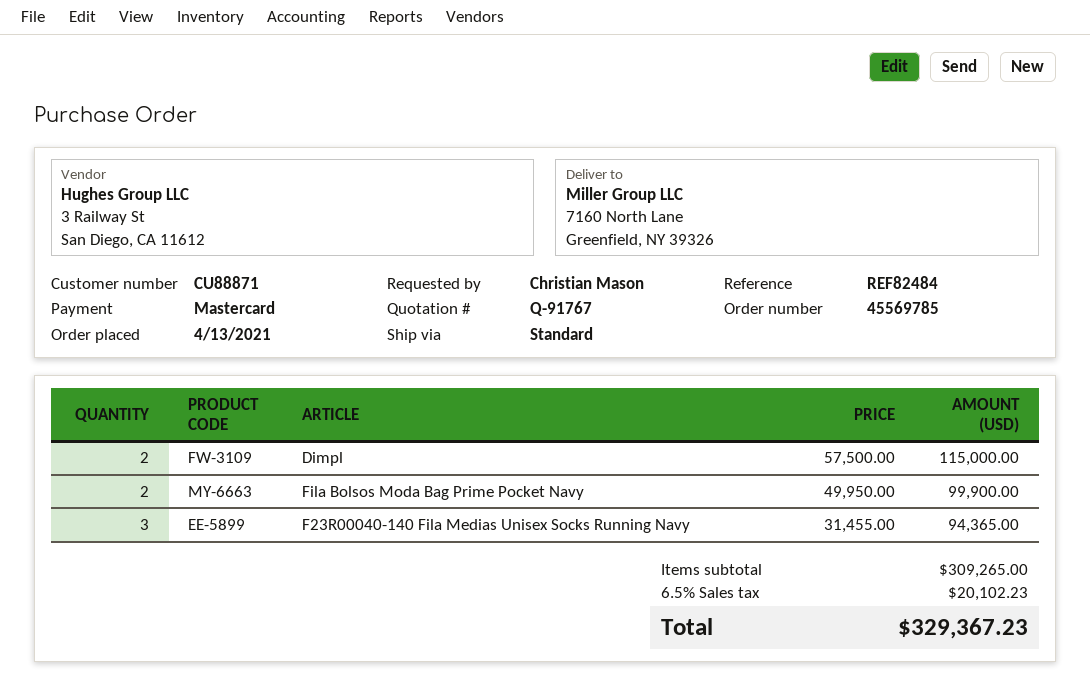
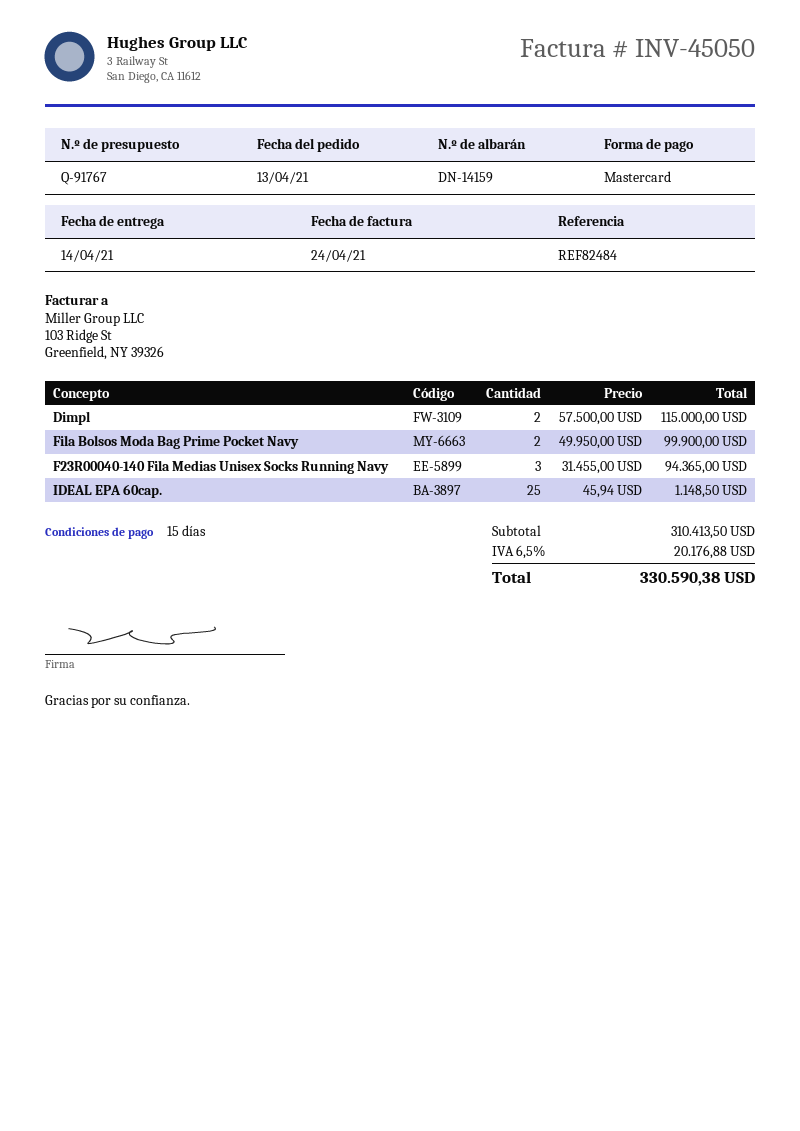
IDEAL EPA 60cap.: none -> 25 x 45.94 = 1148.50
subtotal: 309265.00 -> 310413.50
tax: 6.5% = 20102.23 -> 6.5% = 20176.88
total: 329367.23 -> 330590.38

